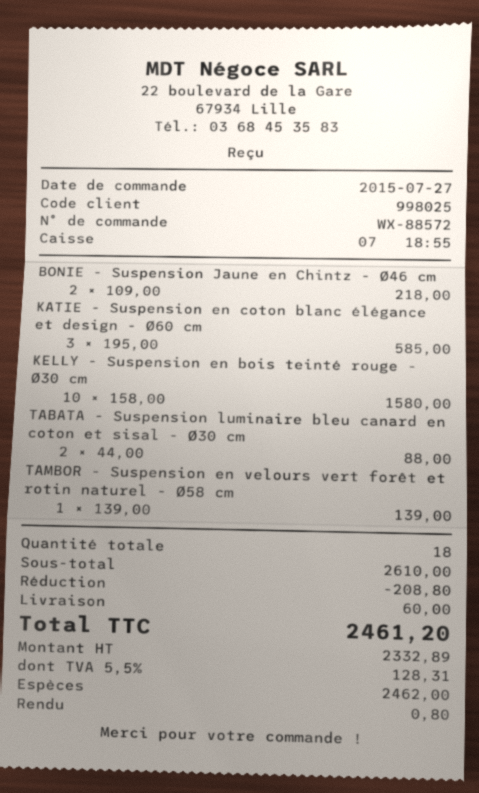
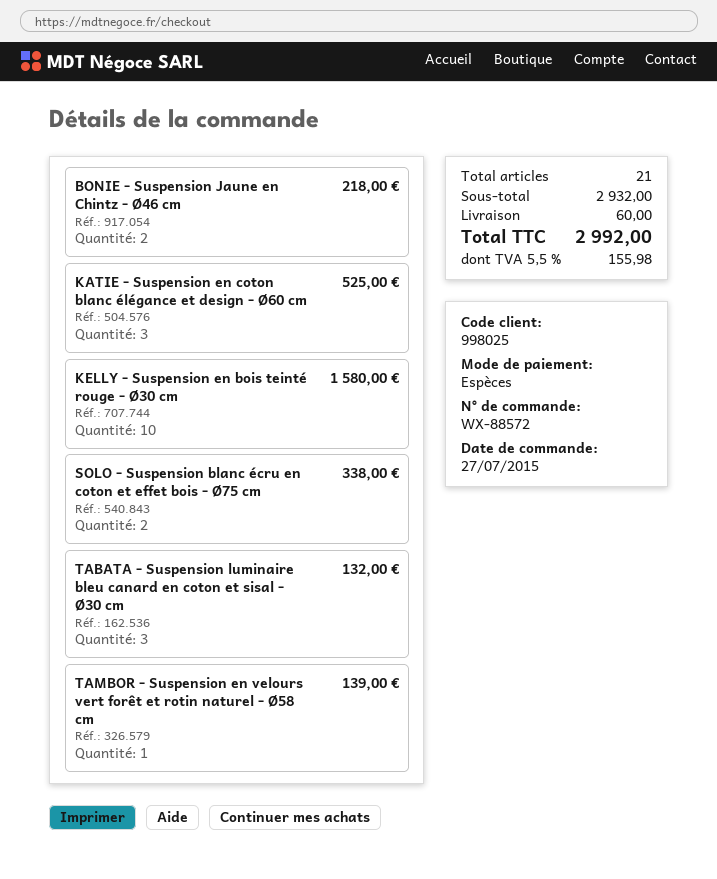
KATIE - Suspension en coton blanc élégance et design - Ø60 cm: 3 for 585.00 -> 3 for 525.00
TABATA - Suspension luminaire bleu canard en coton et sisal - Ø30 cm: 2 for 88.00 -> 3 for 132.00
SOLO - Suspension blanc écru en coton et effet bois - Ø75 cm: none -> 2 for 338.00
total quantity: 18 -> 21
subtotal: 2610.00 -> 2932.00
discount: 208.80 -> none
tax: 5.5% = 128.31 -> 5.5% = 155.98
total: 2461.20 -> 2992.00

